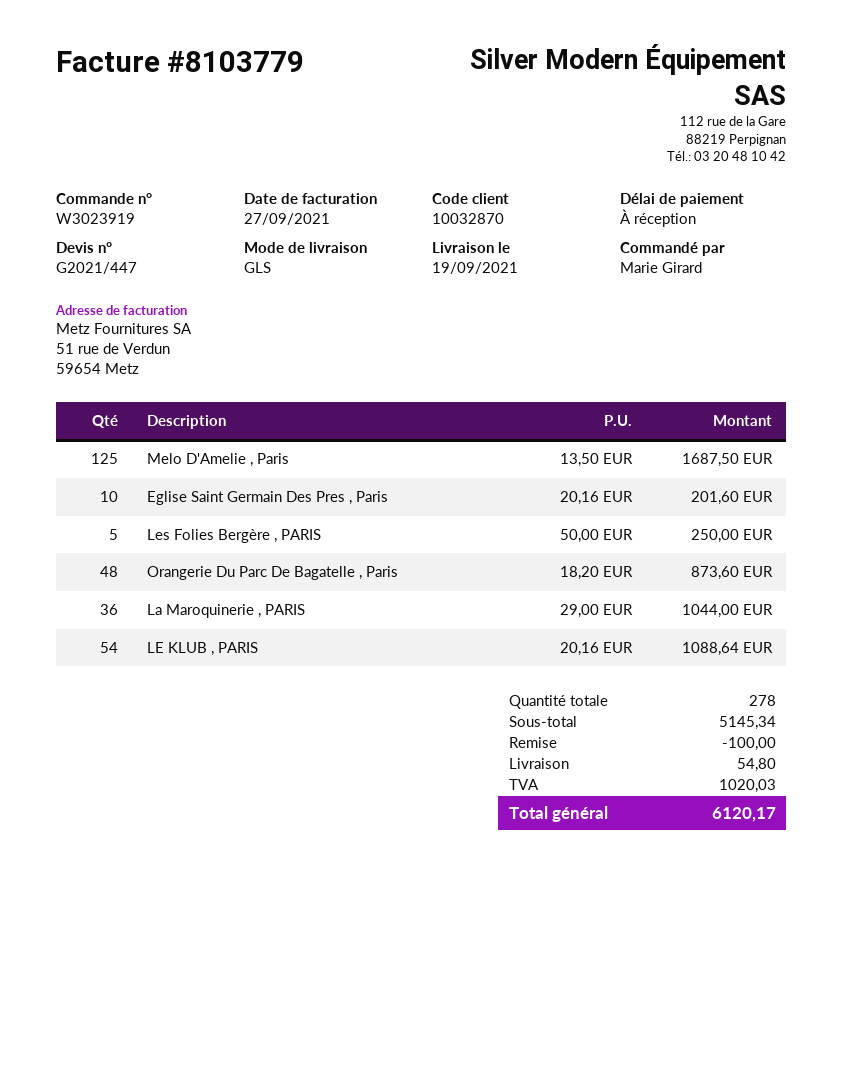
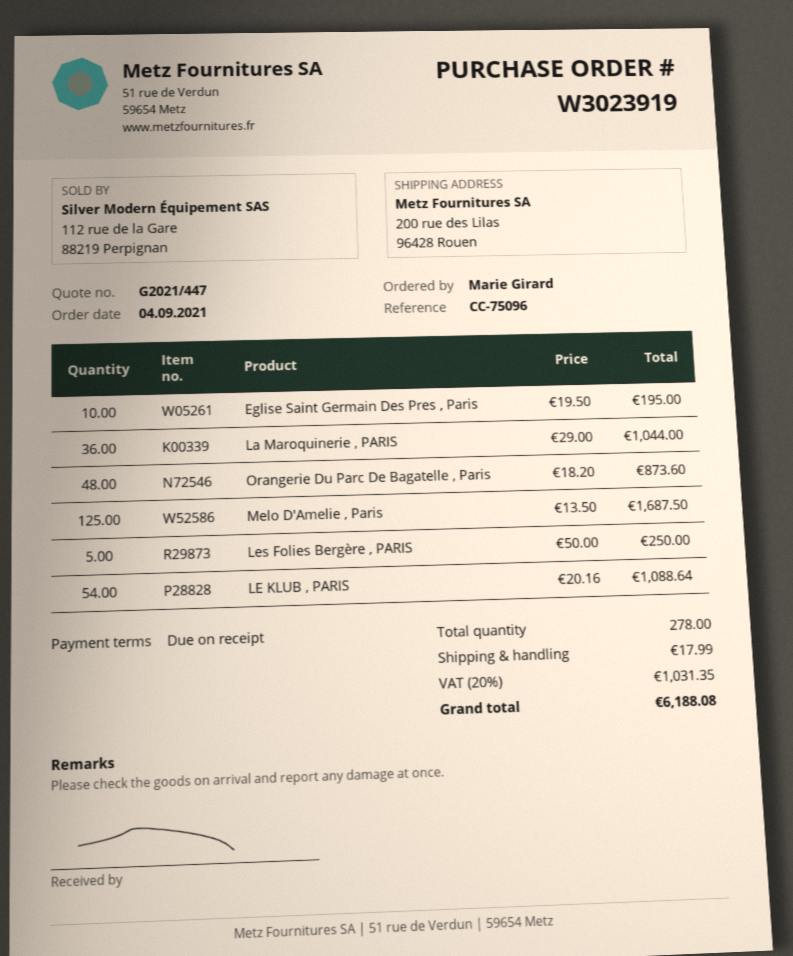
Eglise Saint Germain Des Pres , Paris: 10 x 20.16 = 201.60 -> 10 x 19.50 = 195.00
discount: 100.00 -> none
shipping: 54.80 -> 17.99
tax: 1020.03 -> 1031.35
total: 6120.17 -> 6188.08

